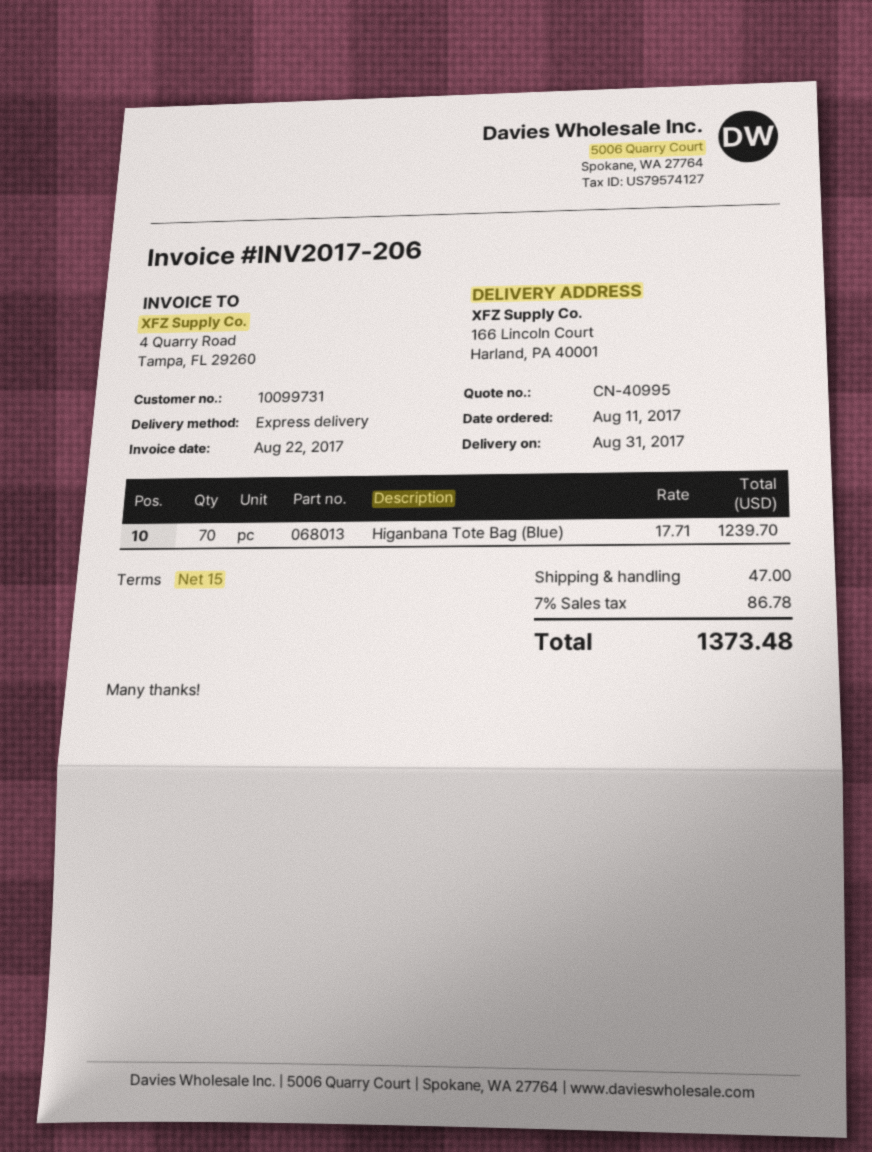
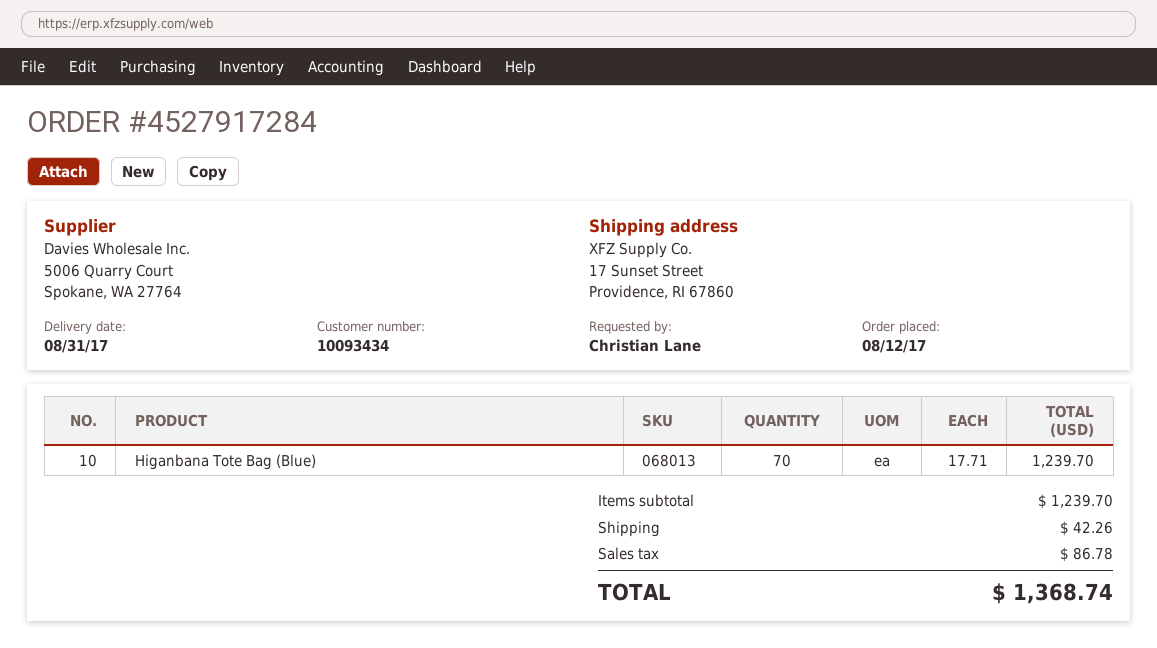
order date: 2017-08-11 -> 2017-08-12
customer number: 10099731 -> 10093434
ship to: 166 Lincoln Court, Harland, PA 40001 -> 17 Sunset Street, Providence, RI 67860
shipping: 47.00 -> 42.26
total: 1373.48 -> 1368.74

